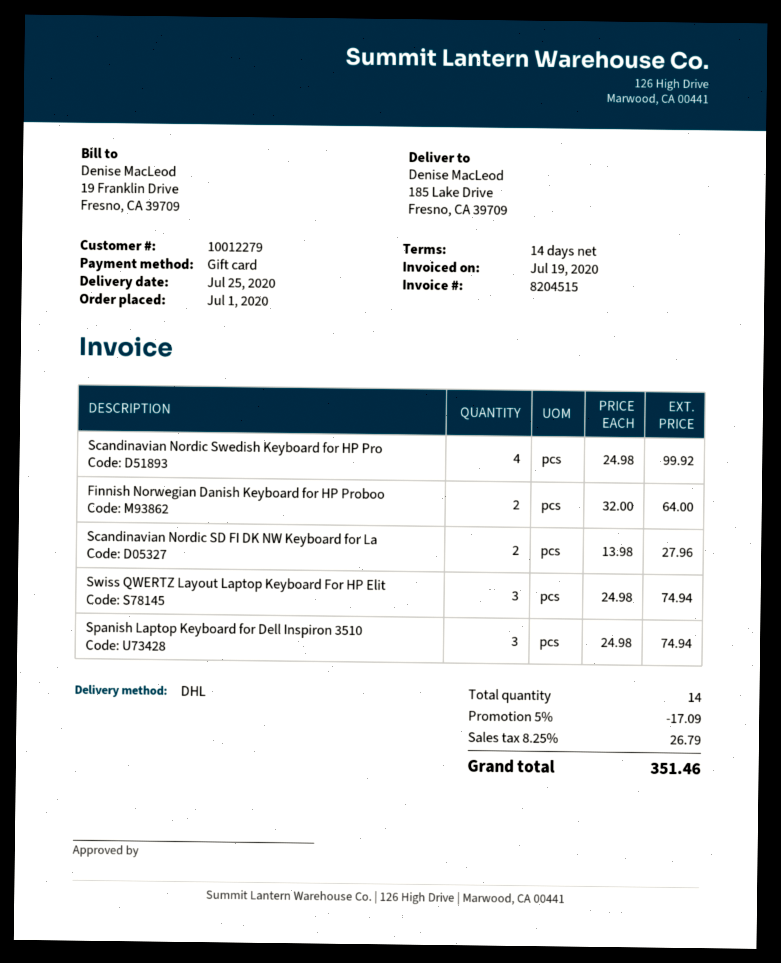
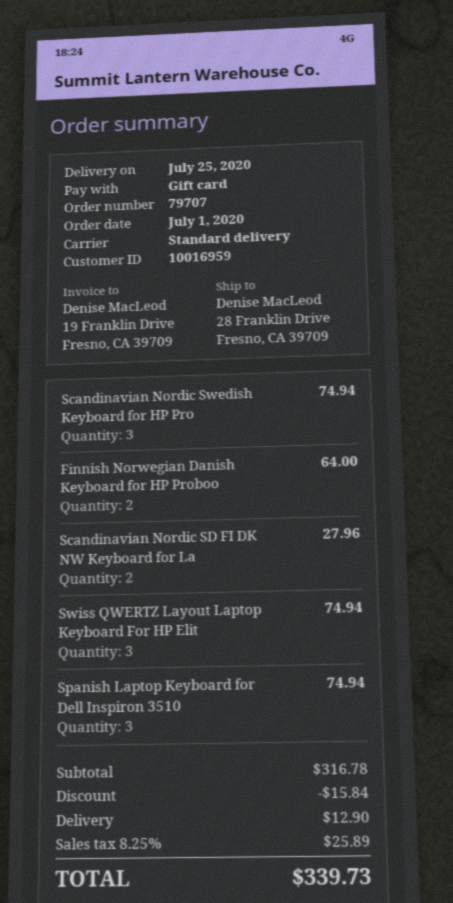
customer number: 10012279 -> 10016959
shipping method: DHL -> standard
ship to: 185 Lake Drive, Fresno, CA 39709 -> 28 Franklin Drive, Fresno, CA 39709
Scandinavian Nordic Swedish Keyboard for HP Pro: 4 for 99.92 -> 3 for 74.94
discount: 17.09 -> 15.84
shipping: none -> 12.90
tax: 8.25% = 26.79 -> 8.25% = 25.89
total: 351.46 -> 339.73

